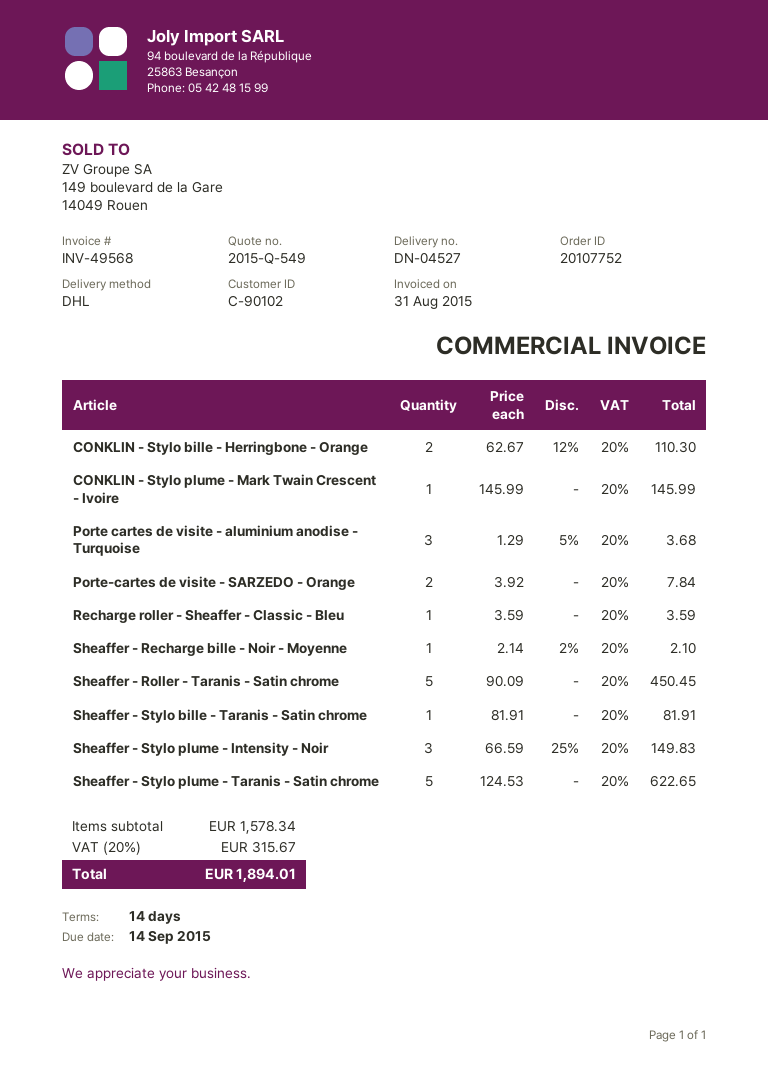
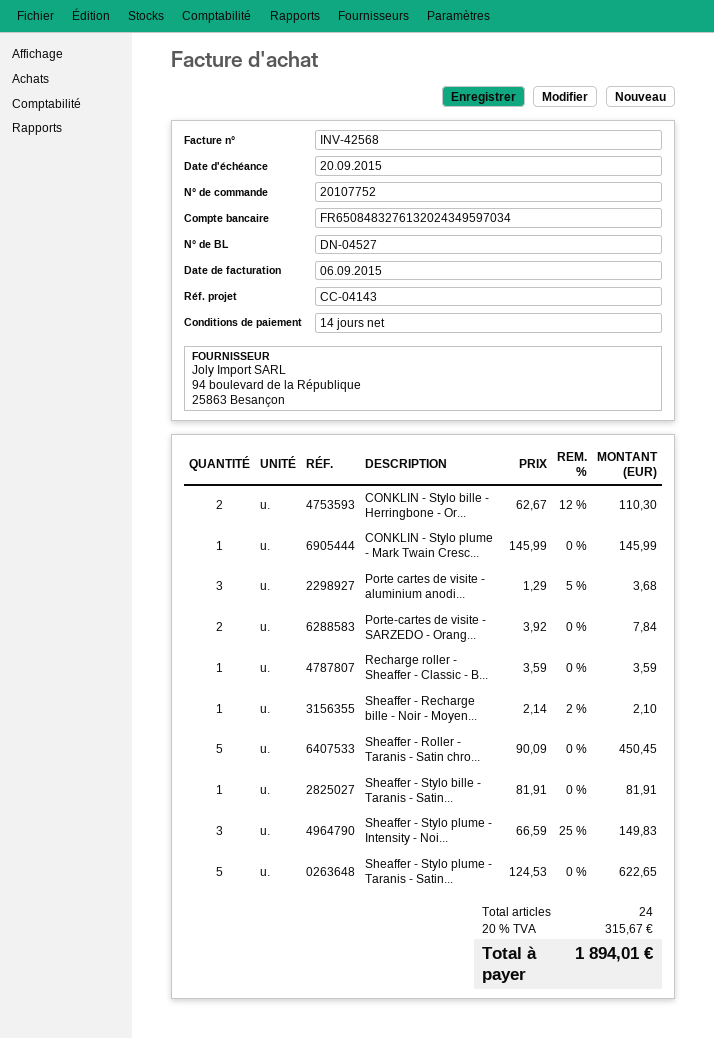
invoice number: INV-49568 -> INV-42568
invoice date: 2015-08-31 -> 2015-09-06
due date: 2015-09-14 -> 2015-09-20

